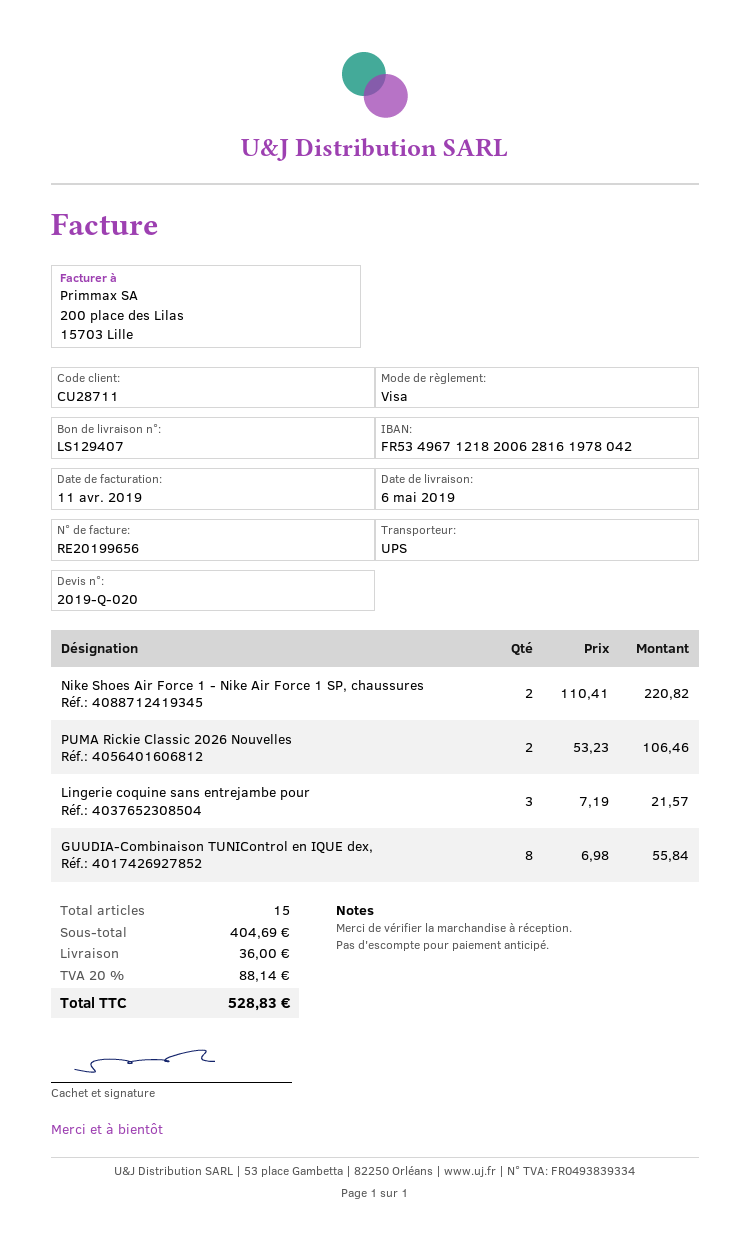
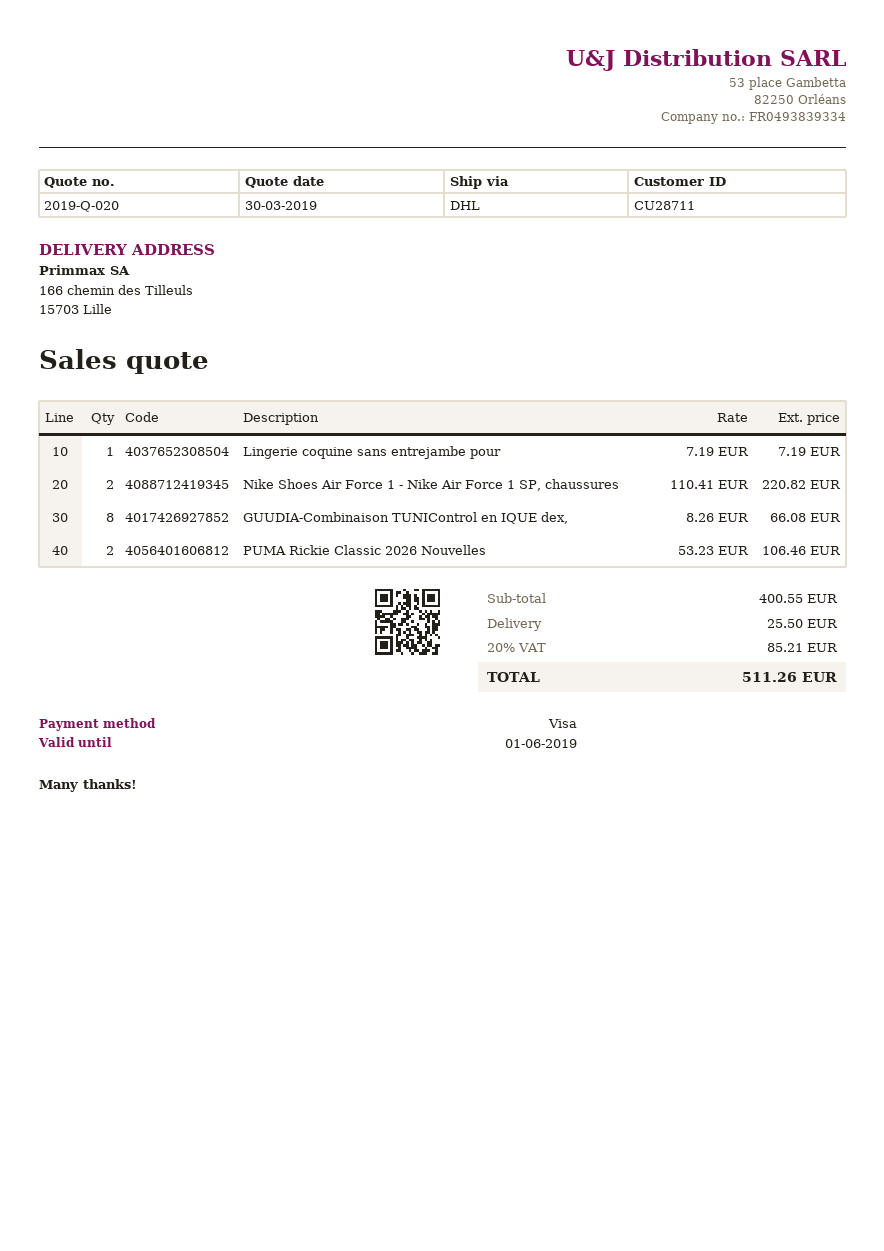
shipping method: UPS -> DHL
Lingerie coquine sans entrejambe pour: 3 x 7.19 = 21.57 -> 1 x 7.19 = 7.19
GUUDIA-Combinaison TUNIControl en IQUE dex,: 8 x 6.98 = 55.84 -> 8 x 8.26 = 66.08
subtotal: 404.69 -> 400.55
shipping: 36.00 -> 25.50
tax: 20% = 88.14 -> 20% = 85.21
total: 528.83 -> 511.26

